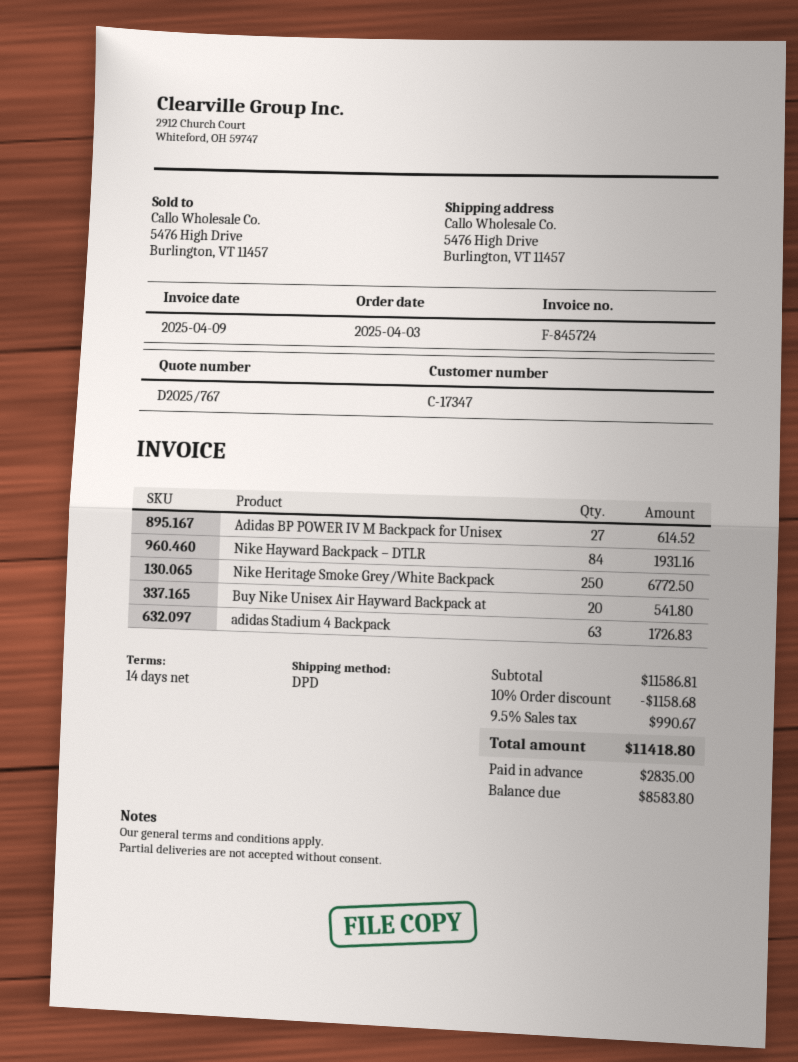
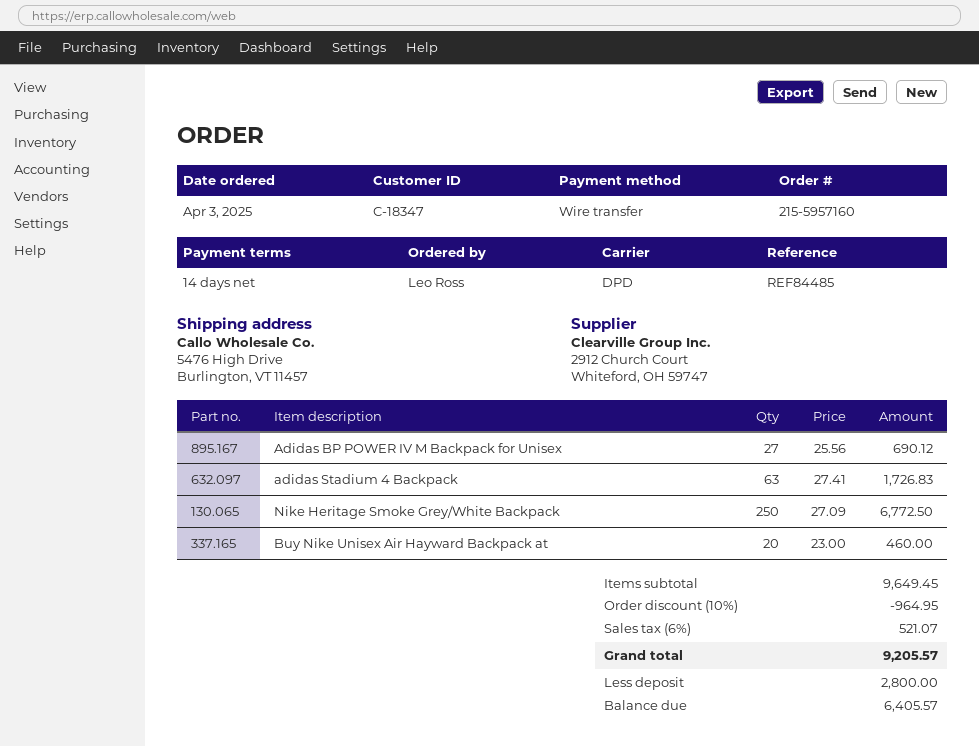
customer number: C-17347 -> C-18347
Adidas BP POWER IV M Backpack for Unisex: 27 for 614.52 -> 27 for 690.12
Nike Hayward Backpack – DTLR: 84 for 1931.16 -> none
Buy Nike Unisex Air Hayward Backpack at: 20 for 541.80 -> 20 for 460.00
subtotal: 11586.81 -> 9649.45
discount: 10% = 1158.68 -> 10% = 964.95
tax: 9.5% = 990.67 -> 6% = 521.07
total: 11418.80 -> 9205.57
deposit: 2835.00 -> 2800.00
balance: 8583.80 -> 6405.57

